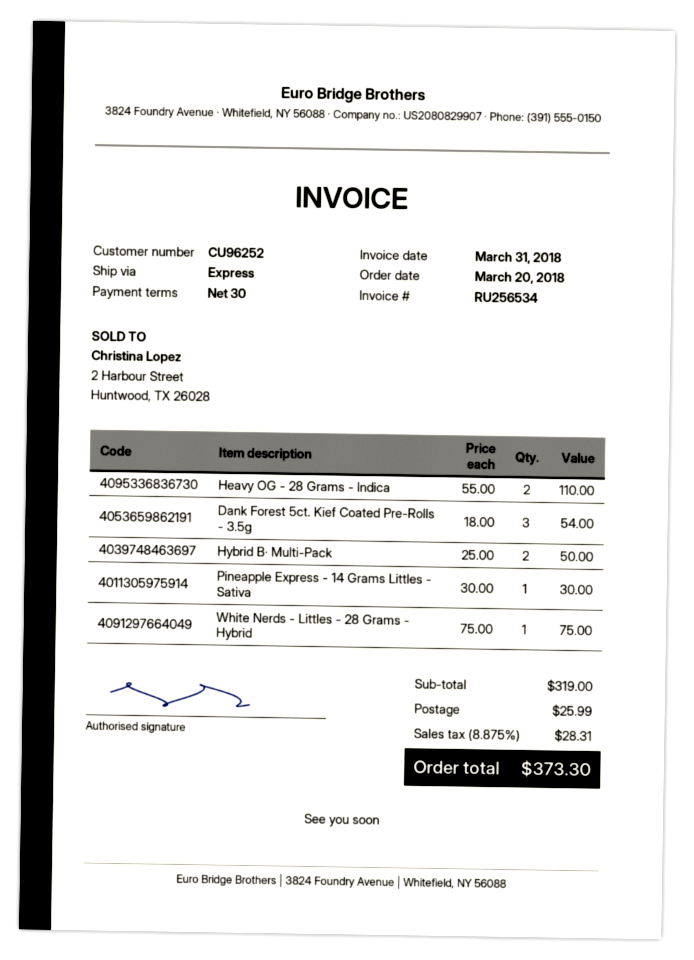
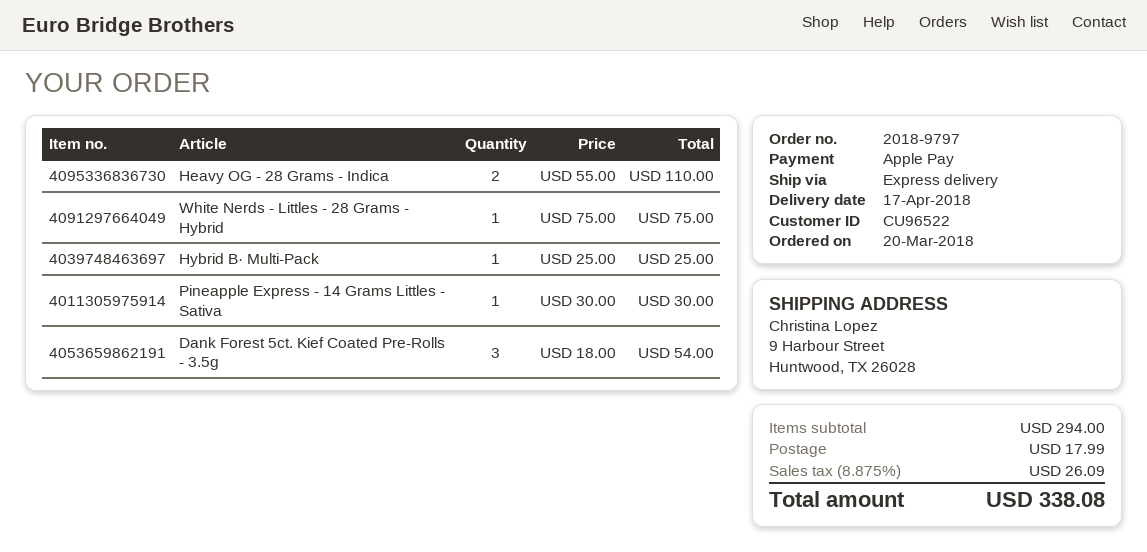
customer number: CU96252 -> CU96522
Hybrid Β· Multi-Pack: 2 x 25.00 = 50.00 -> 1 x 25.00 = 25.00
subtotal: 319.00 -> 294.00
shipping: 25.99 -> 17.99
tax: 8.875% = 28.31 -> 8.875% = 26.09
total: 373.30 -> 338.08

